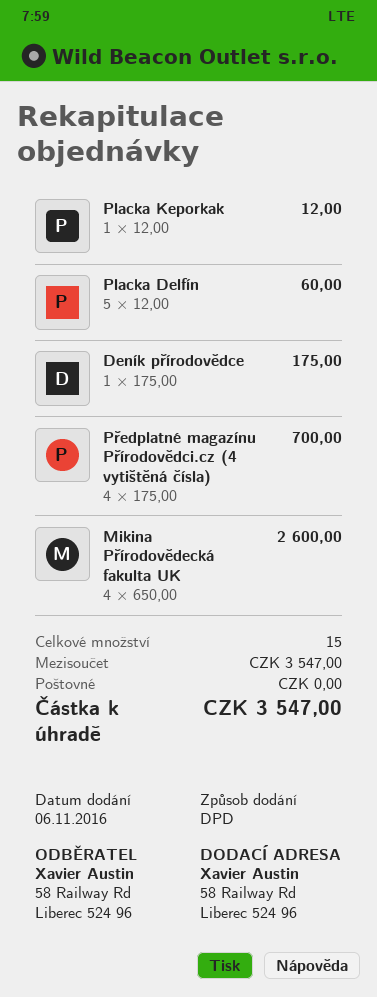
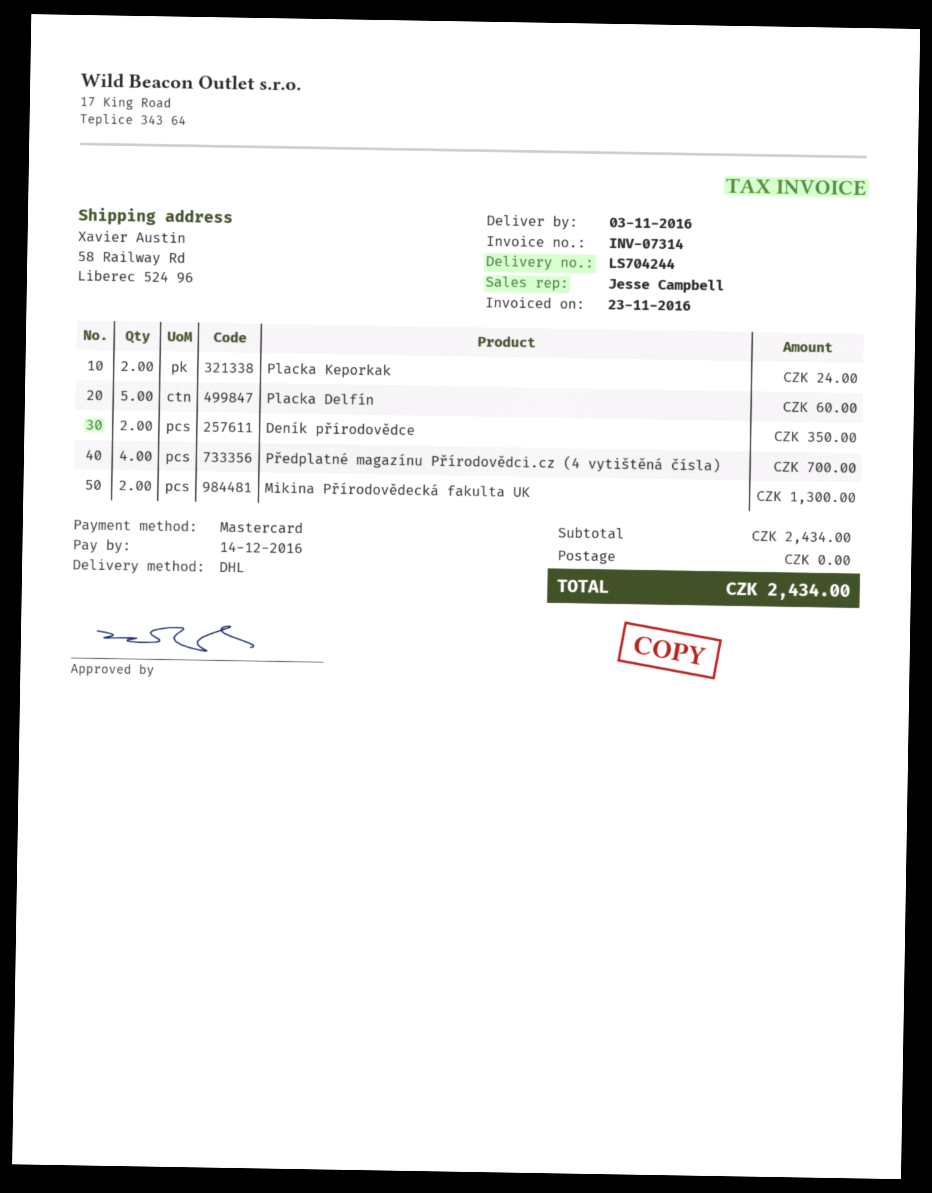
delivery date: 2016-11-06 -> 2016-11-03
shipping method: DPD -> DHL
Placka Keporkak: 1 for 12.00 -> 2 for 24.00
Deník přírodovědce: 1 for 175.00 -> 2 for 350.00
Mikina Přírodovědecká fakulta UK: 4 for 2600.00 -> 2 for 1300.00
subtotal: 3547.00 -> 2434.00
total: 3547.00 -> 2434.00

